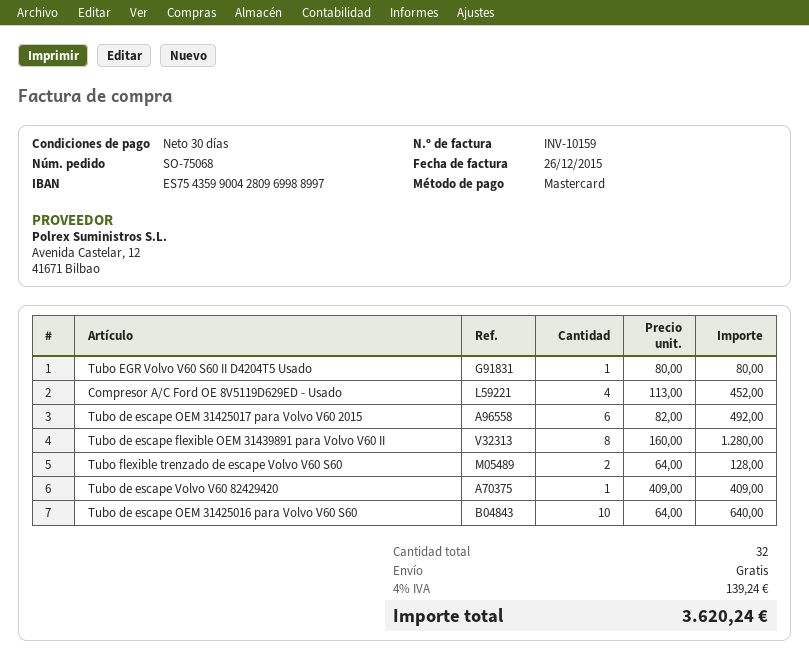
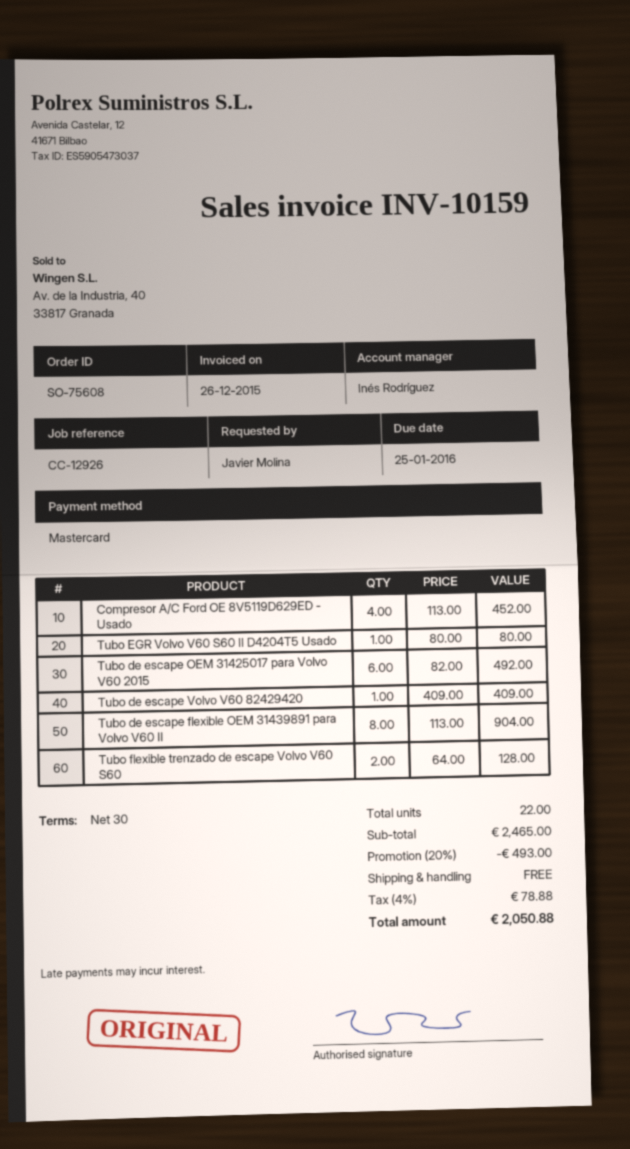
order number: SO-75068 -> SO-75608
Tubo de escape flexible OEM 31439891 para Volvo V60 II: 8 x 160.00 = 1280.00 -> 8 x 113.00 = 904.00
Tubo de escape OEM 31425016 para Volvo V60 S60: 10 x 64.00 = 640.00 -> none
total quantity: 32 -> 22
discount: none -> 20% = 493.00
tax: 4% = 139.24 -> 4% = 78.88
total: 3620.24 -> 2050.88

